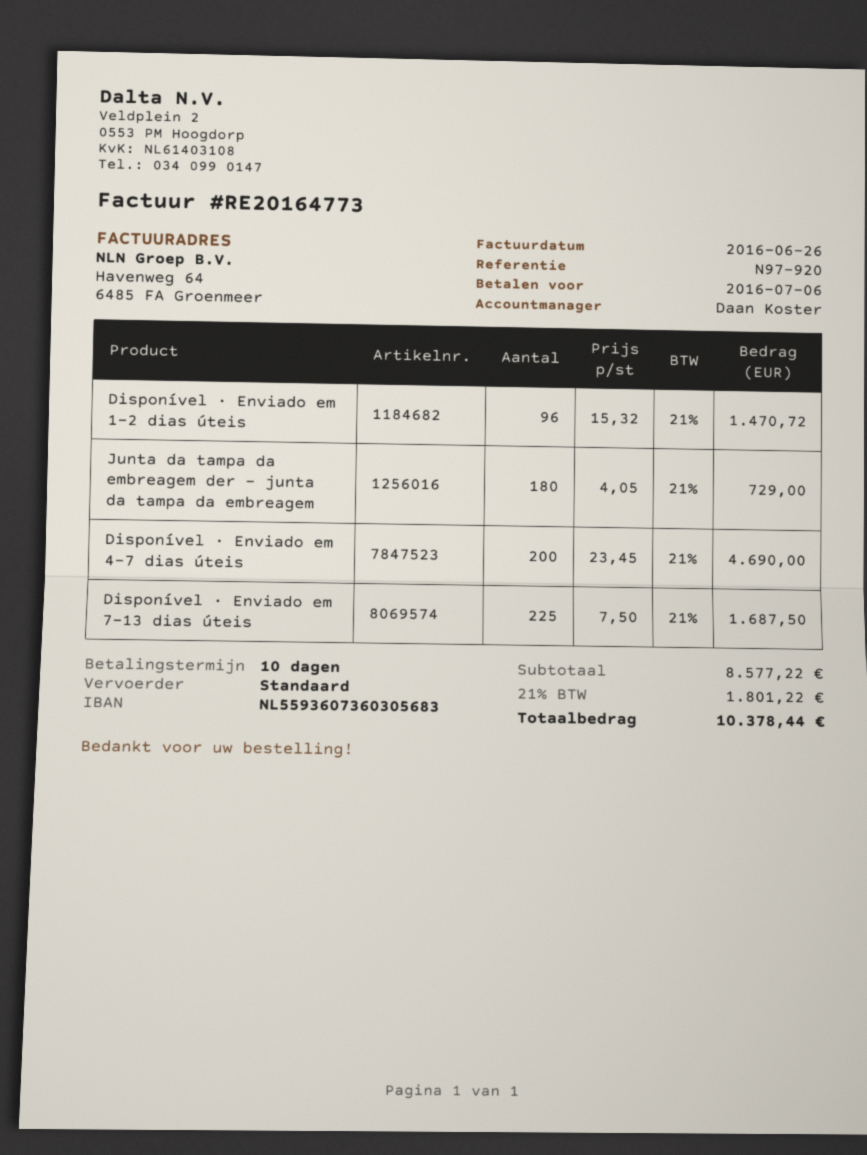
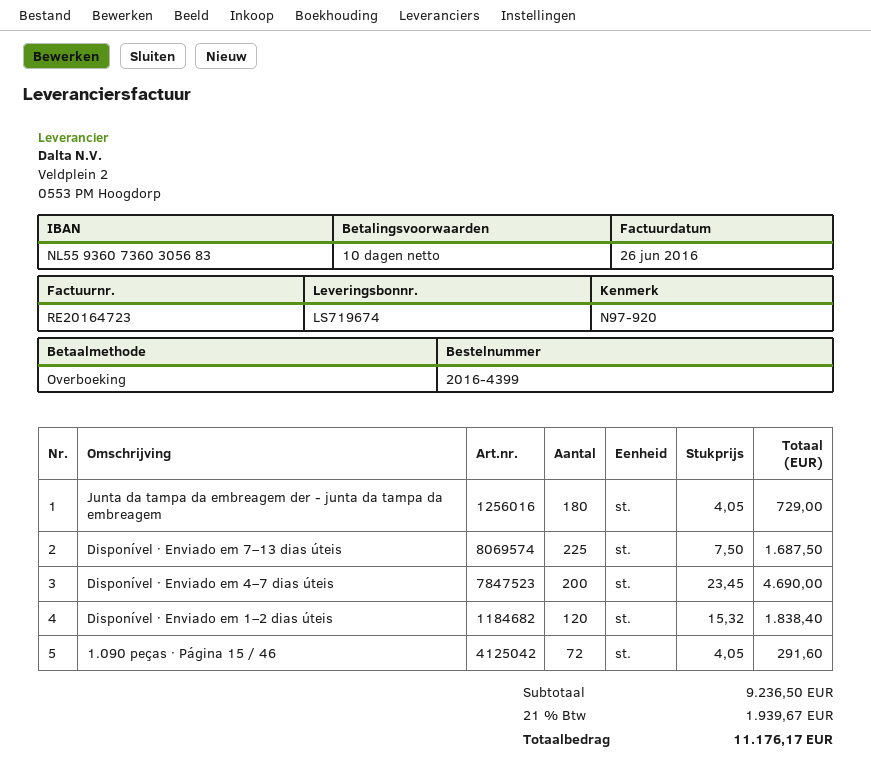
invoice number: RE20164773 -> RE20164723
Disponível · Enviado em 1–2 dias úteis: 96 x 15.32 = 1470.72 -> 120 x 15.32 = 1838.40
1.090 peças · Página 15 / 46: none -> 72 x 4.05 = 291.60
subtotal: 8577.22 -> 9236.50
tax: 21% = 1801.22 -> 21% = 1939.67
total: 10378.44 -> 11176.17

